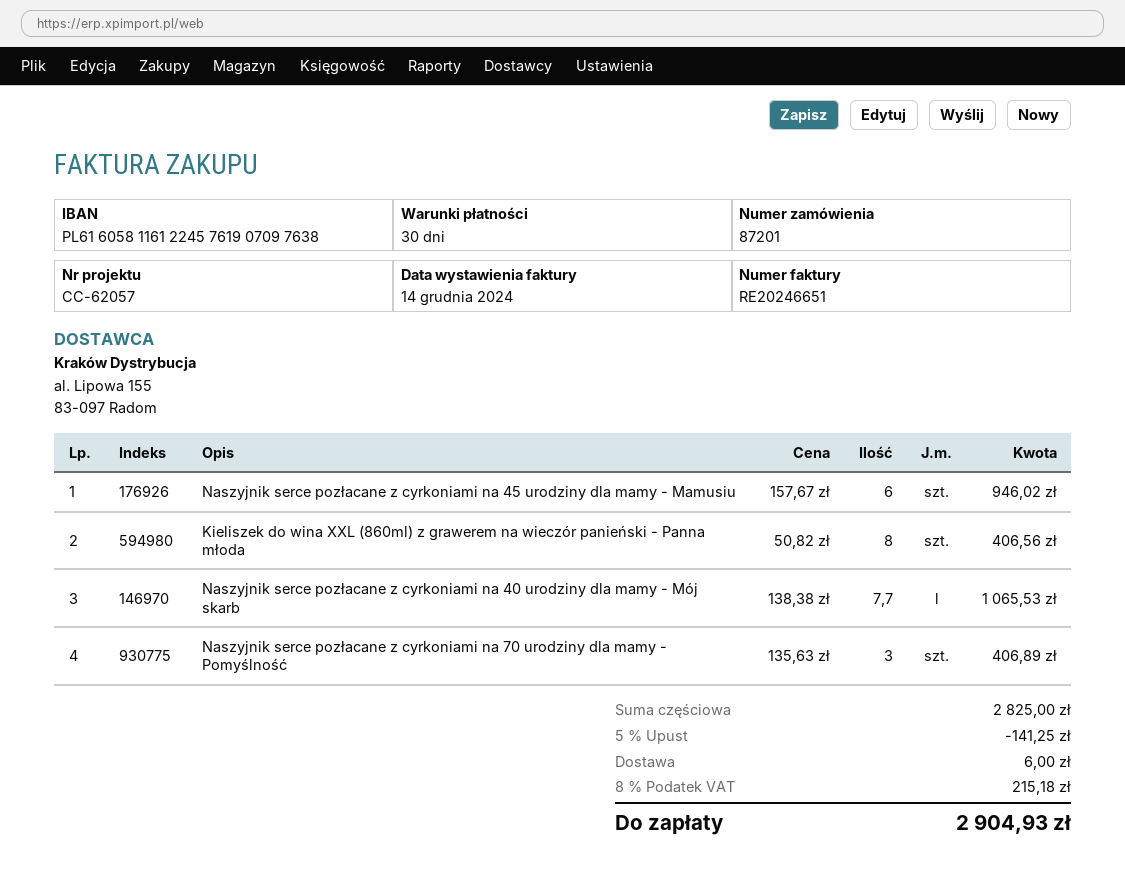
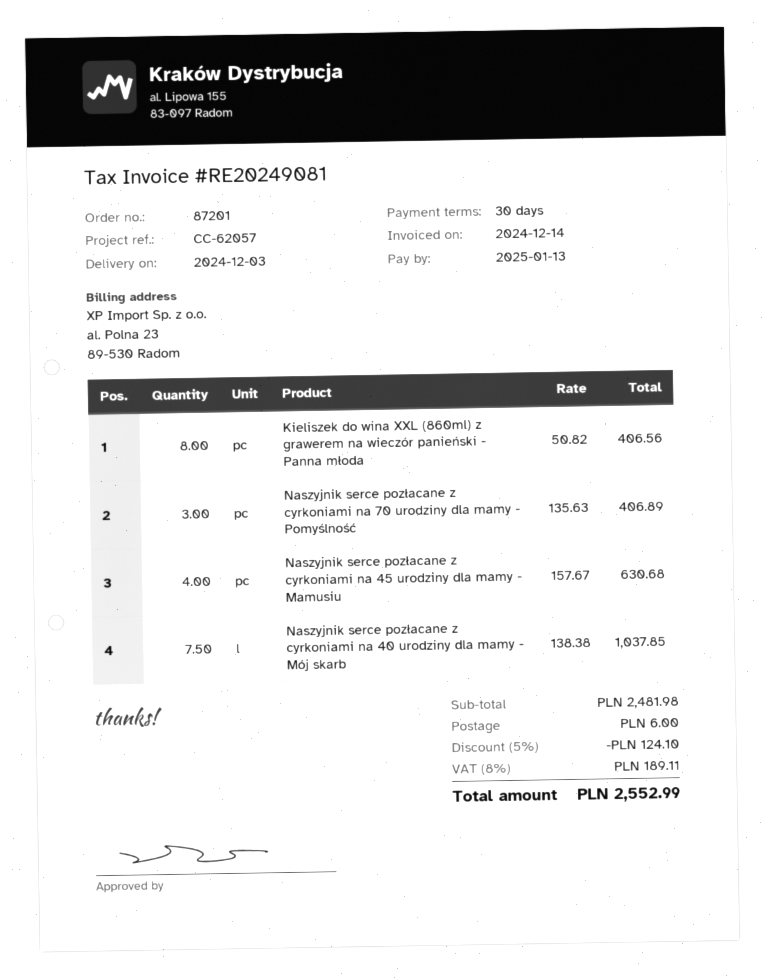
invoice number: RE20246651 -> RE20249081
Naszyjnik serce pozłacane z cyrkoniami na 45 urodziny dla mamy - Mamusiu: 6 x 157.67 = 946.02 -> 4 x 157.67 = 630.68
Naszyjnik serce pozłacane z cyrkoniami na 40 urodziny dla mamy - Mój skarb: 7.7 x 138.38 = 1065.53 -> 7.5 x 138.38 = 1037.85
subtotal: 2825.00 -> 2481.98
discount: 5% = 141.25 -> 5% = 124.10
tax: 8% = 215.18 -> 8% = 189.11
total: 2904.93 -> 2552.99

